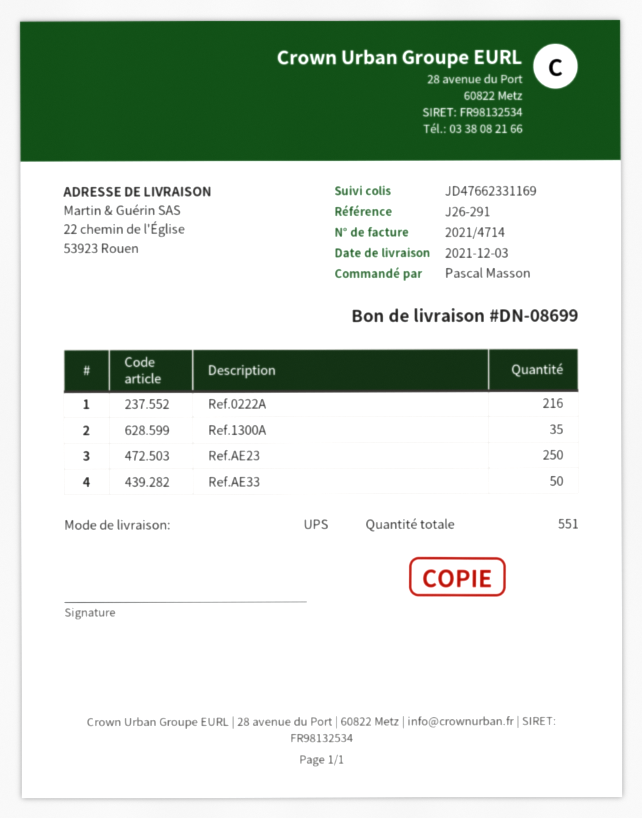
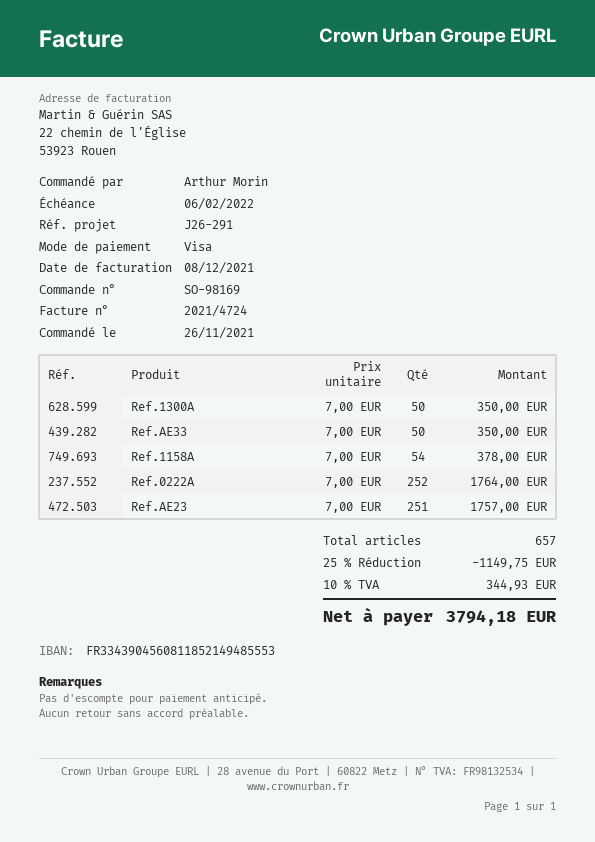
invoice number: 2021/4714 -> 2021/4724
ordered by: Pascal Masson -> Arthur Morin
Ref.0222A: 216 -> 252
Ref.1300A: 35 -> 50
Ref.AE23: 250 -> 251
Ref.1158A: none -> 54
total quantity: 551 -> 657

